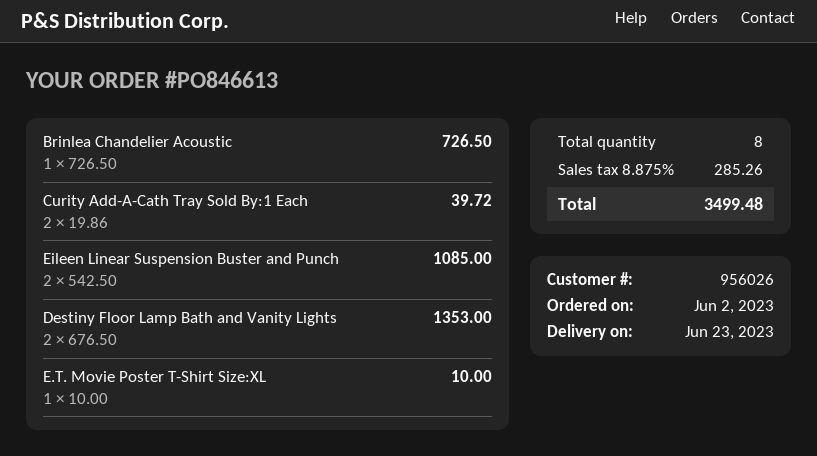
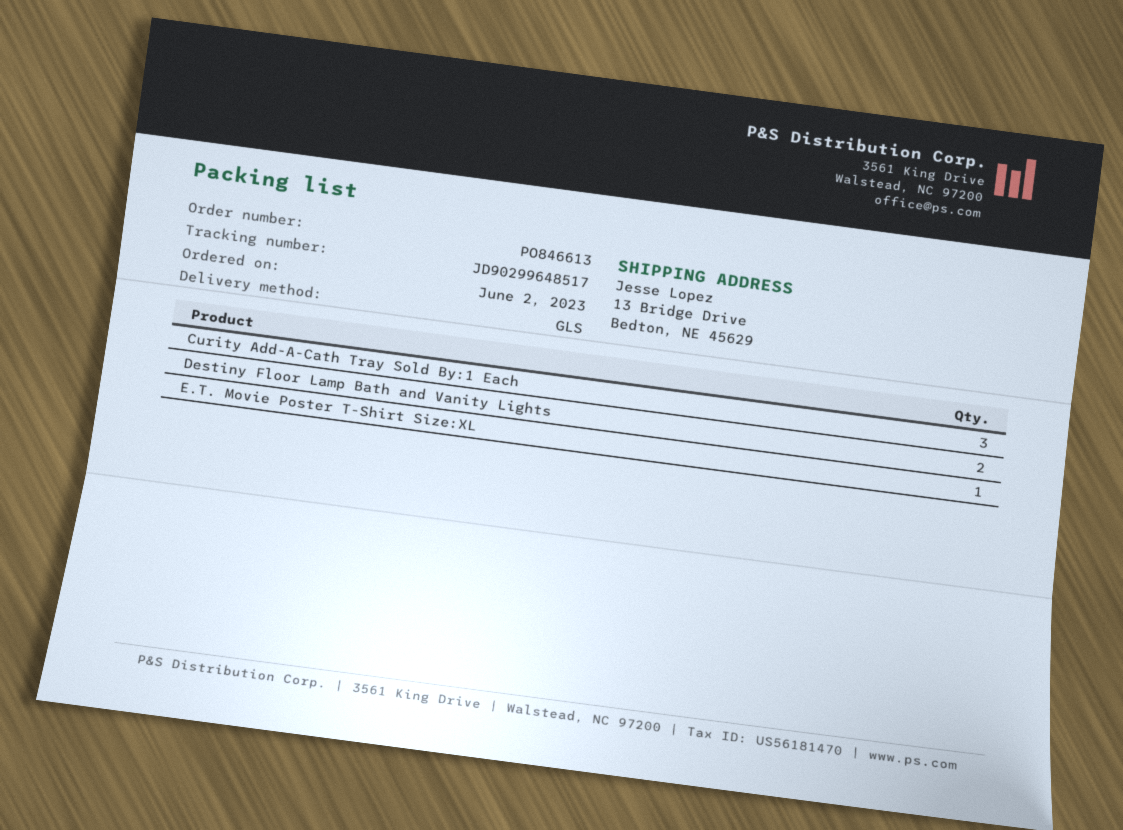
Brinlea Chandelier Acoustic: 1 -> none
Curity Add-A-Cath Tray Sold By:1 Each: 2 -> 3
Eileen Linear Suspension Buster and Punch: 2 -> none

